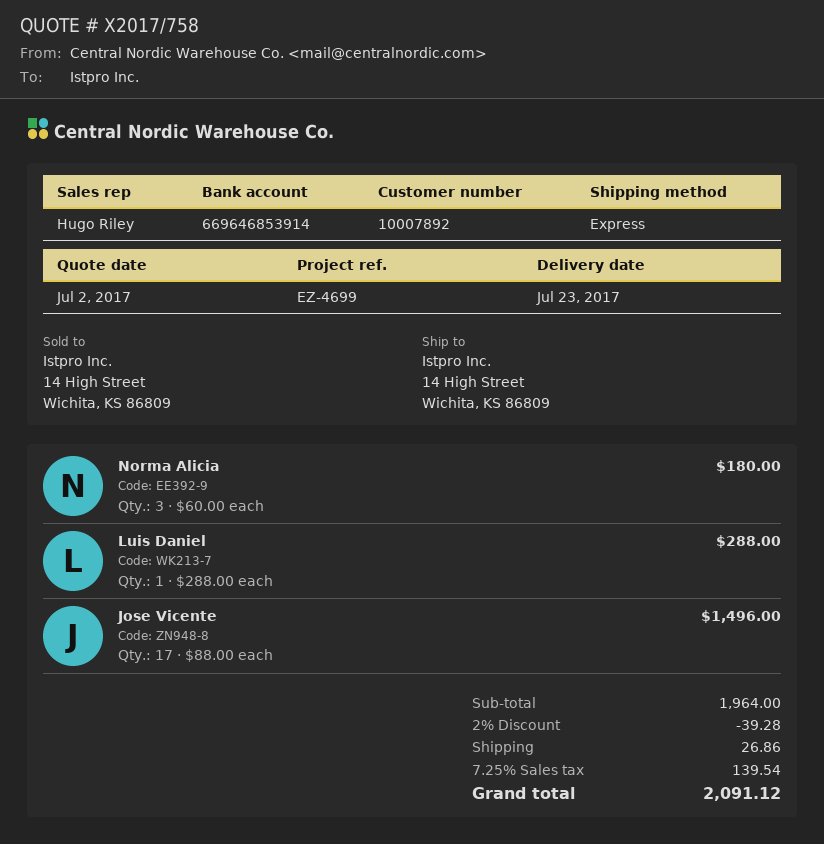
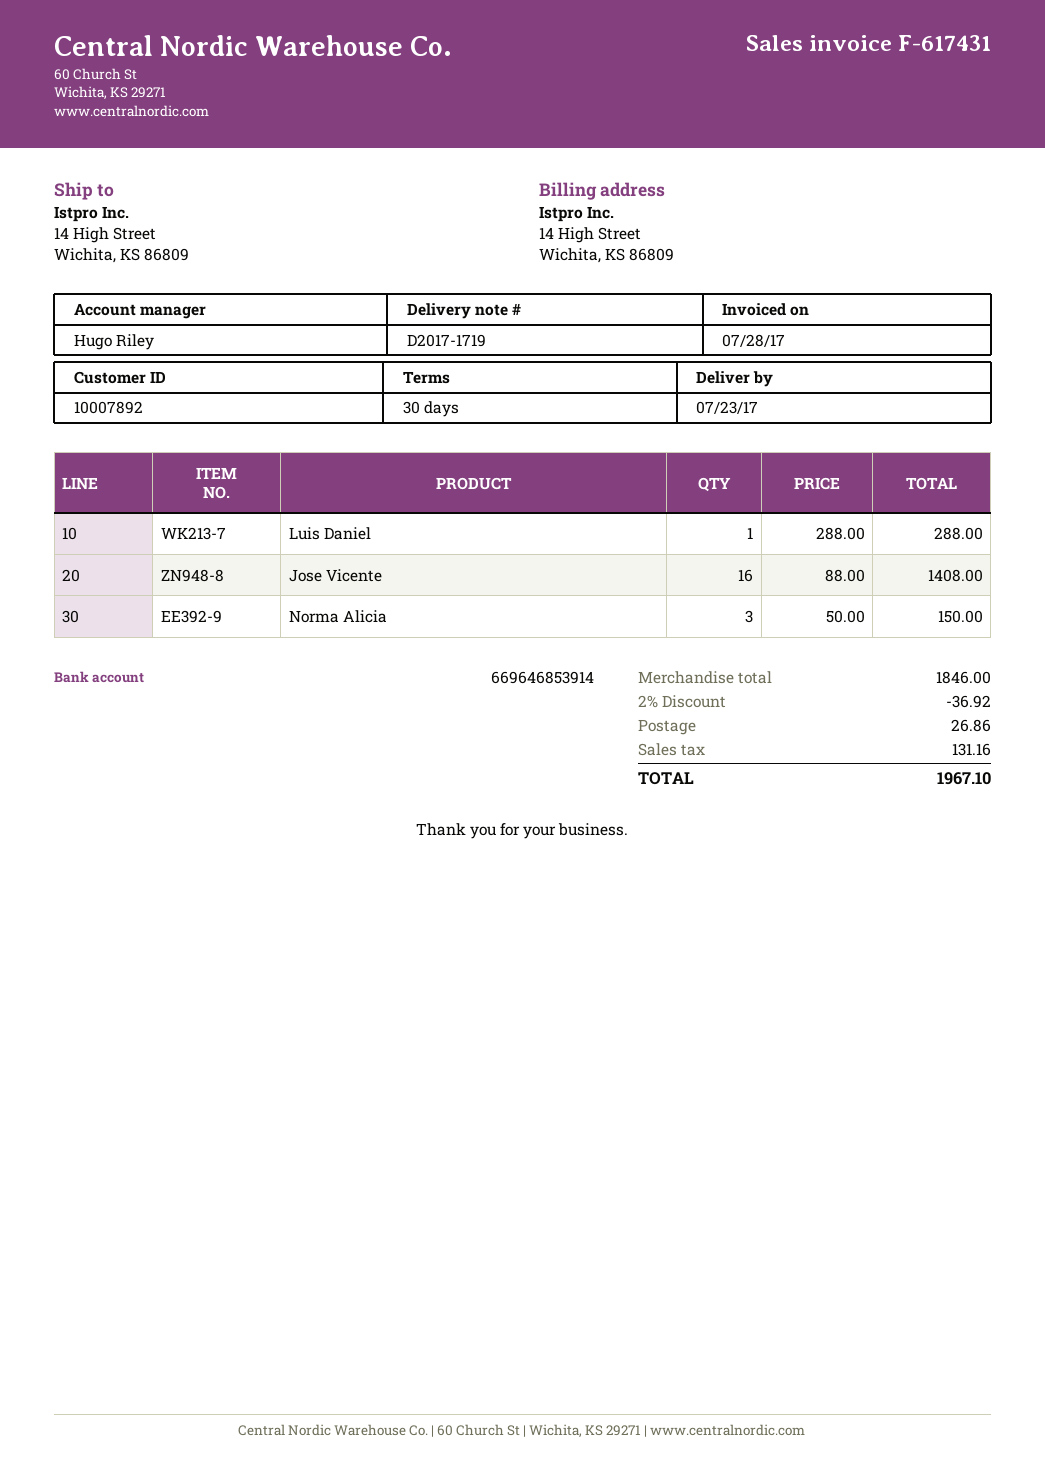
Norma Alicia: 3 x 60.00 = 180.00 -> 3 x 50.00 = 150.00
Jose Vicente: 17 x 88.00 = 1496.00 -> 16 x 88.00 = 1408.00
subtotal: 1964.00 -> 1846.00
discount: 2% = 39.28 -> 2% = 36.92
tax: 139.54 -> 131.16
total: 2091.12 -> 1967.10

